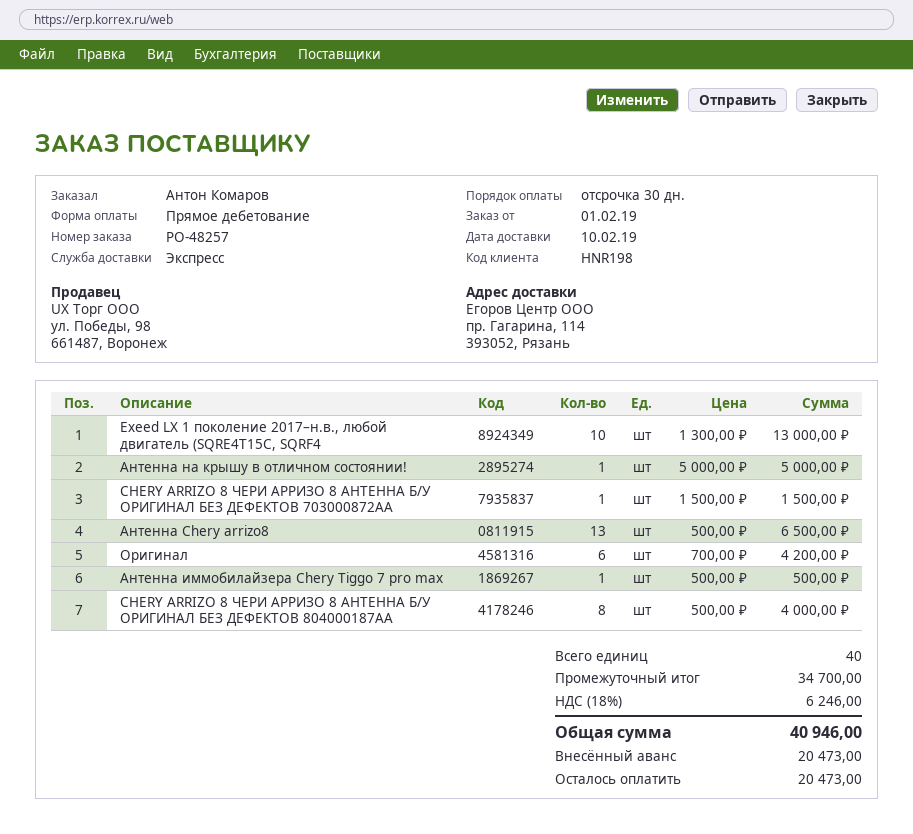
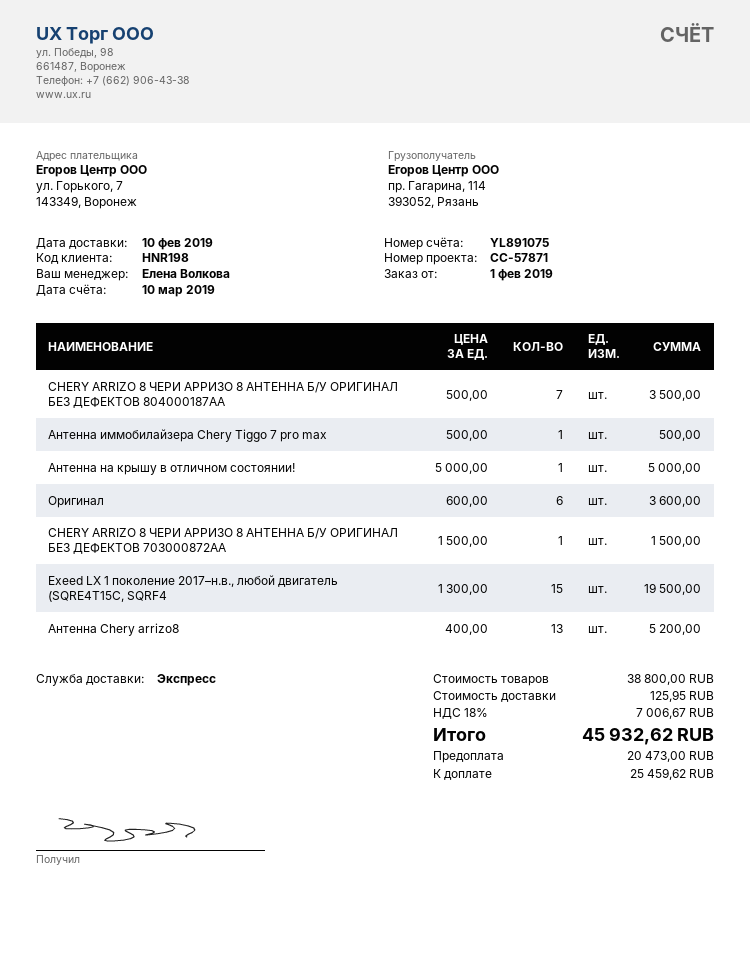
Exeed LX 1 поколение 2017–н.в., любой двигатель (SQRE4T15C, SQRF4: 10 x 1300.00 = 13000.00 -> 15 x 1300.00 = 19500.00
Антенна Chery arrizo8: 13 x 500.00 = 6500.00 -> 13 x 400.00 = 5200.00
Оригинал: 6 x 700.00 = 4200.00 -> 6 x 600.00 = 3600.00
CHERY ARRIZO 8 ЧЕРИ АРРИЗО 8 АНТЕННА Б/У ОРИГИНАЛ БЕЗ ДЕФЕКТОВ 804000187AA: 8 x 500.00 = 4000.00 -> 7 x 500.00 = 3500.00
subtotal: 34700.00 -> 38800.00
shipping: none -> 125.95
tax: 18% = 6246.00 -> 18% = 7006.67
total: 40946.00 -> 45932.62
balance: 20473.00 -> 25459.62

